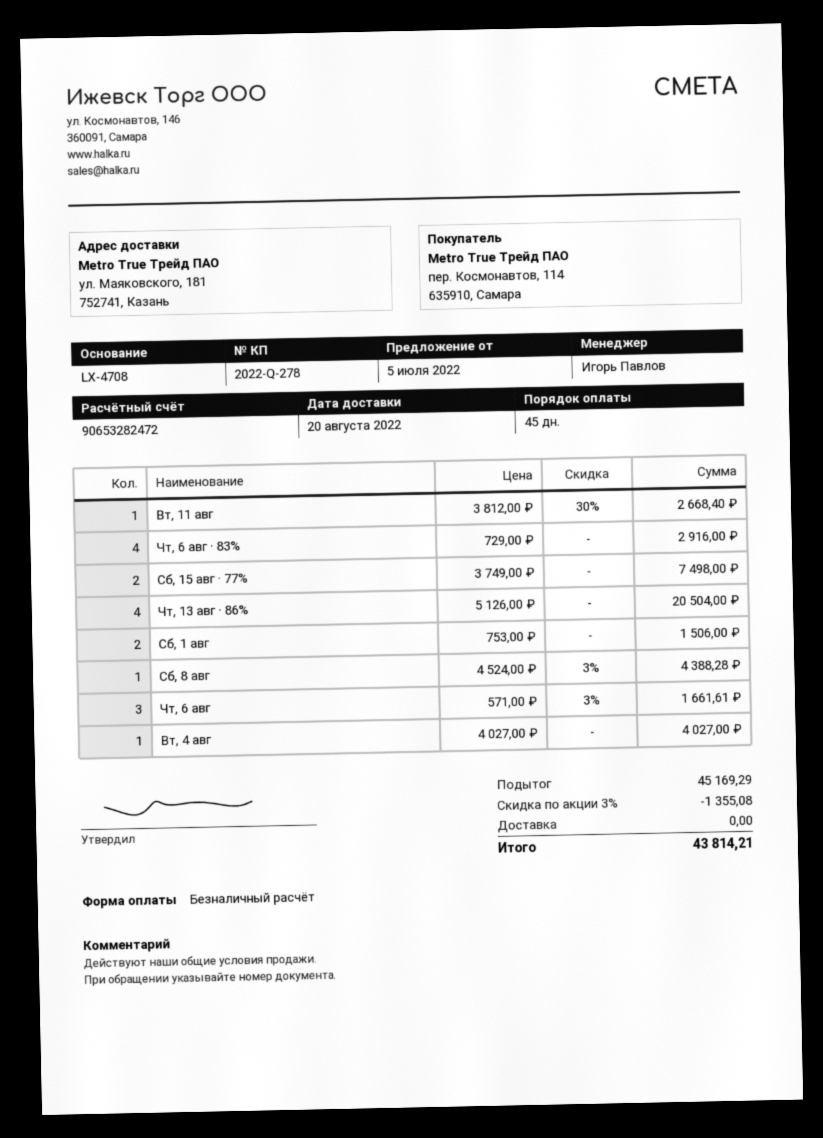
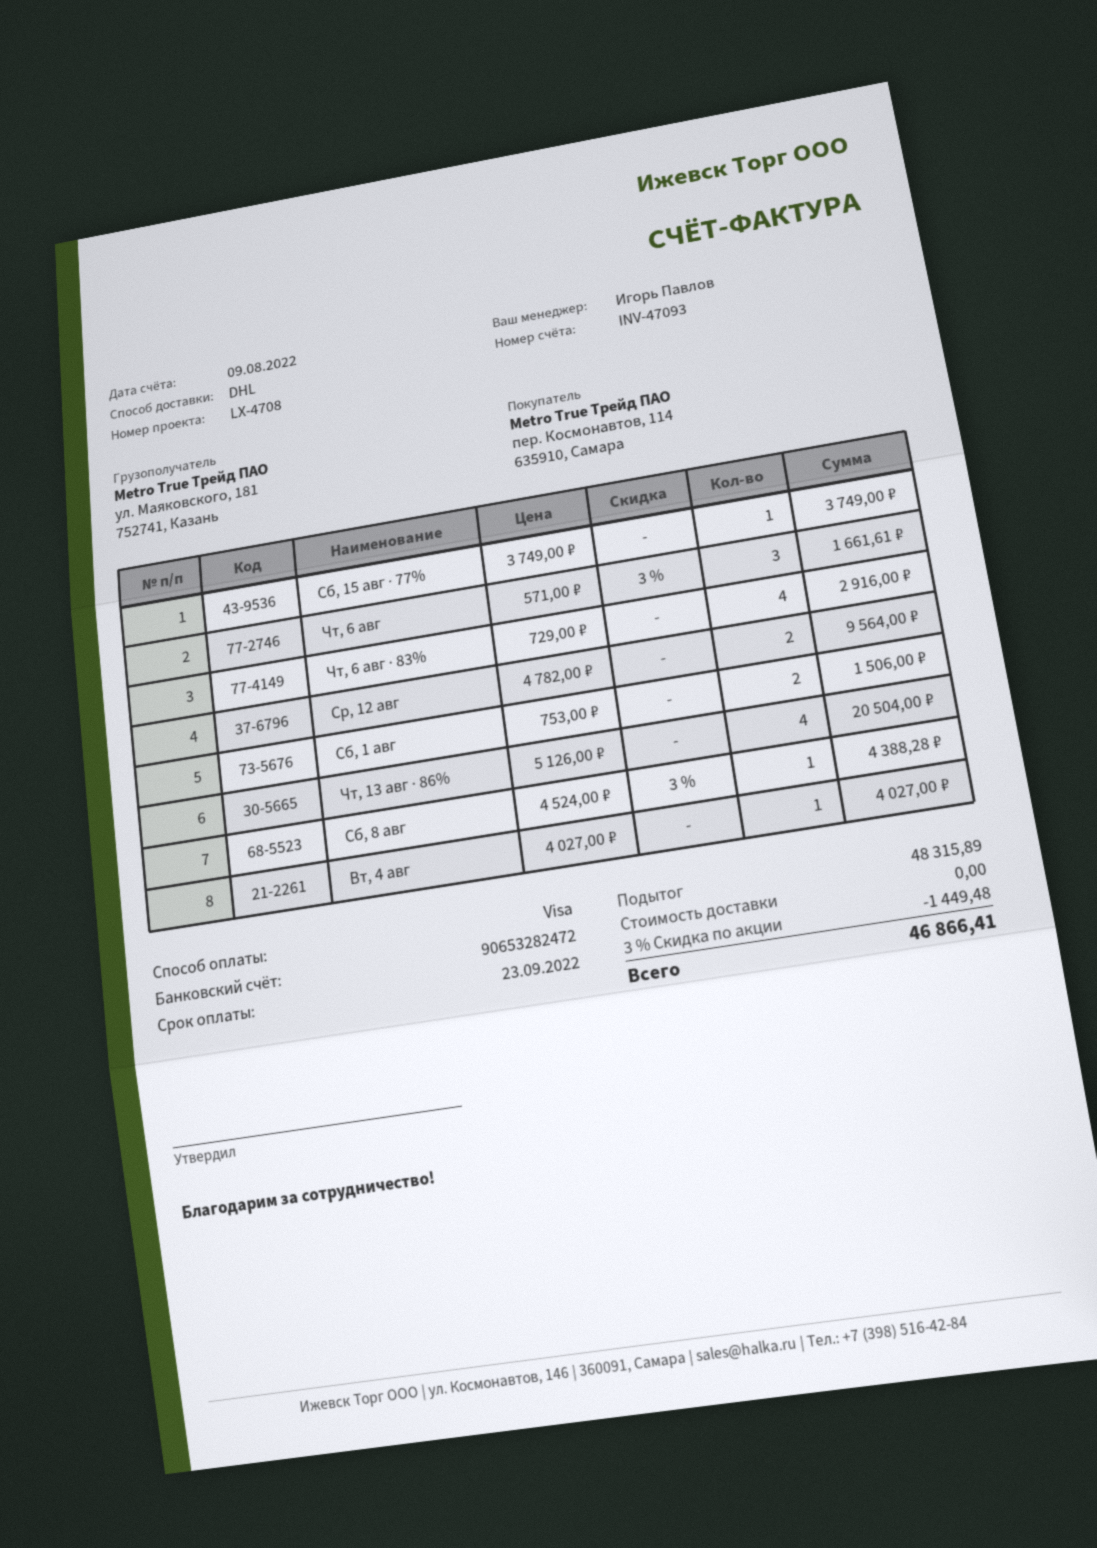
payment method: bank transfer -> Visa
Вт, 11 авг: 1 x 3812.00 - 30% = 2668.40 -> none
Сб, 15 авг · 77%: 2 x 3749.00 = 7498.00 -> 1 x 3749.00 = 3749.00
Ср, 12 авг: none -> 2 x 4782.00 = 9564.00
subtotal: 45169.29 -> 48315.89
discount: 3% = 1355.08 -> 3% = 1449.48
total: 43814.21 -> 46866.41

